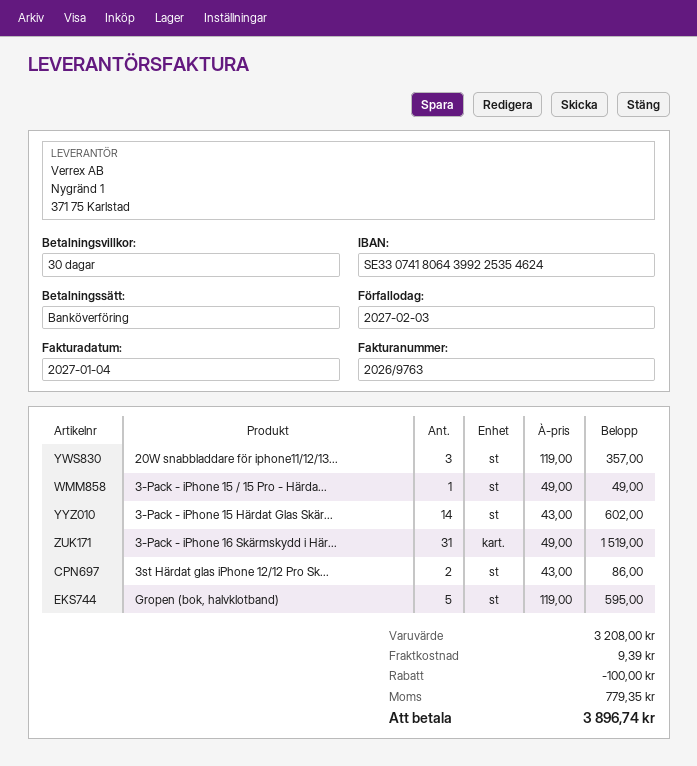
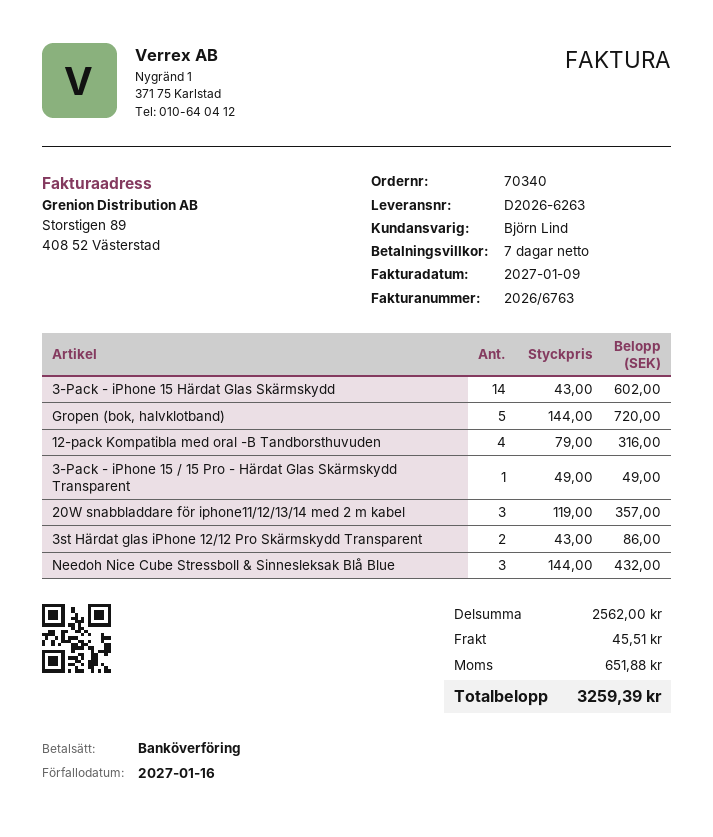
invoice number: 2026/9763 -> 2026/6763
invoice date: 2027-01-04 -> 2027-01-09
payment terms: 30 days -> 7 days
due date: 2027-02-03 -> 2027-01-16
3-Pack - iPhone 16 Skärmskydd i Här...: 31 x 49.00 = 1519.00 -> none
Gropen (bok, halvklotband): 5 x 119.00 = 595.00 -> 5 x 144.00 = 720.00
12-pack Kompatibla med oral -B Tandborsthuvuden: none -> 4 x 79.00 = 316.00
Needoh Nice Cube Stressboll & Sinnesleksak Blå Blue: none -> 3 x 144.00 = 432.00
subtotal: 3208.00 -> 2562.00
discount: 100.00 -> none
shipping: 9.39 -> 45.51
tax: 779.35 -> 651.88
total: 3896.74 -> 3259.39

